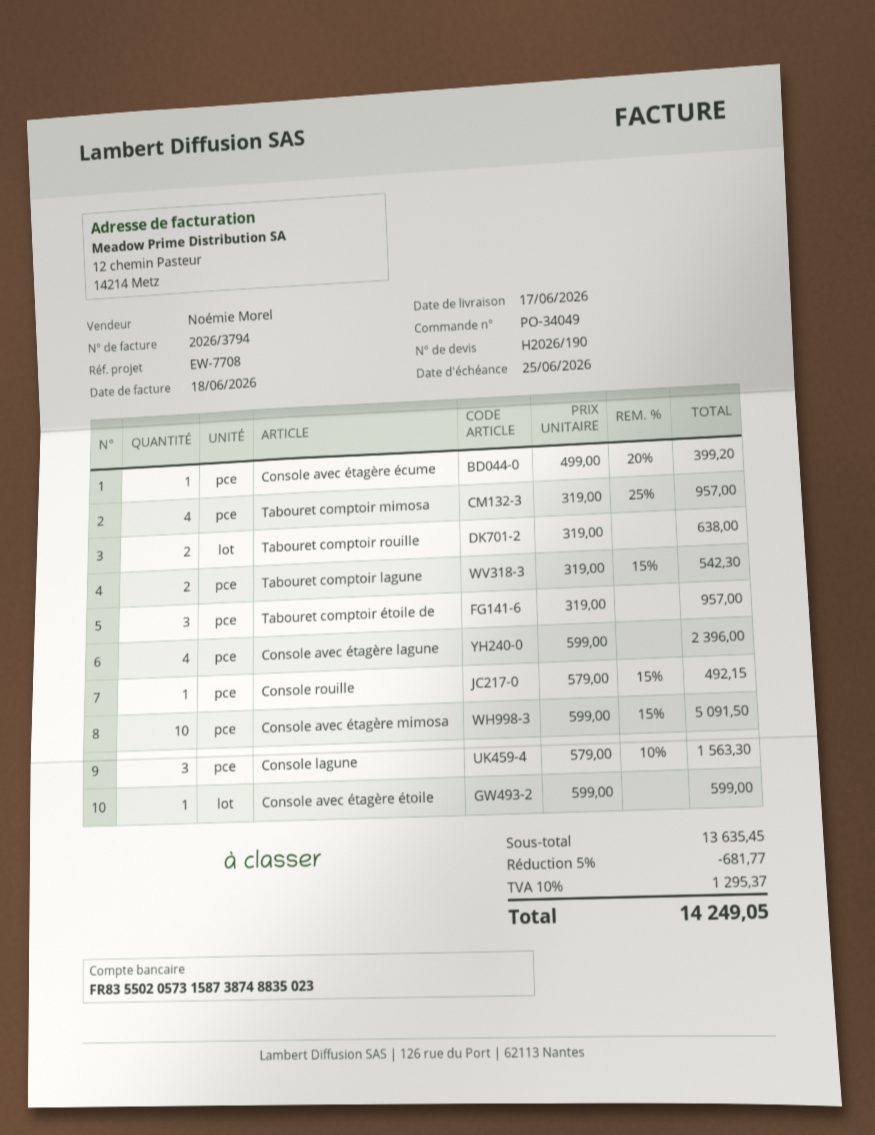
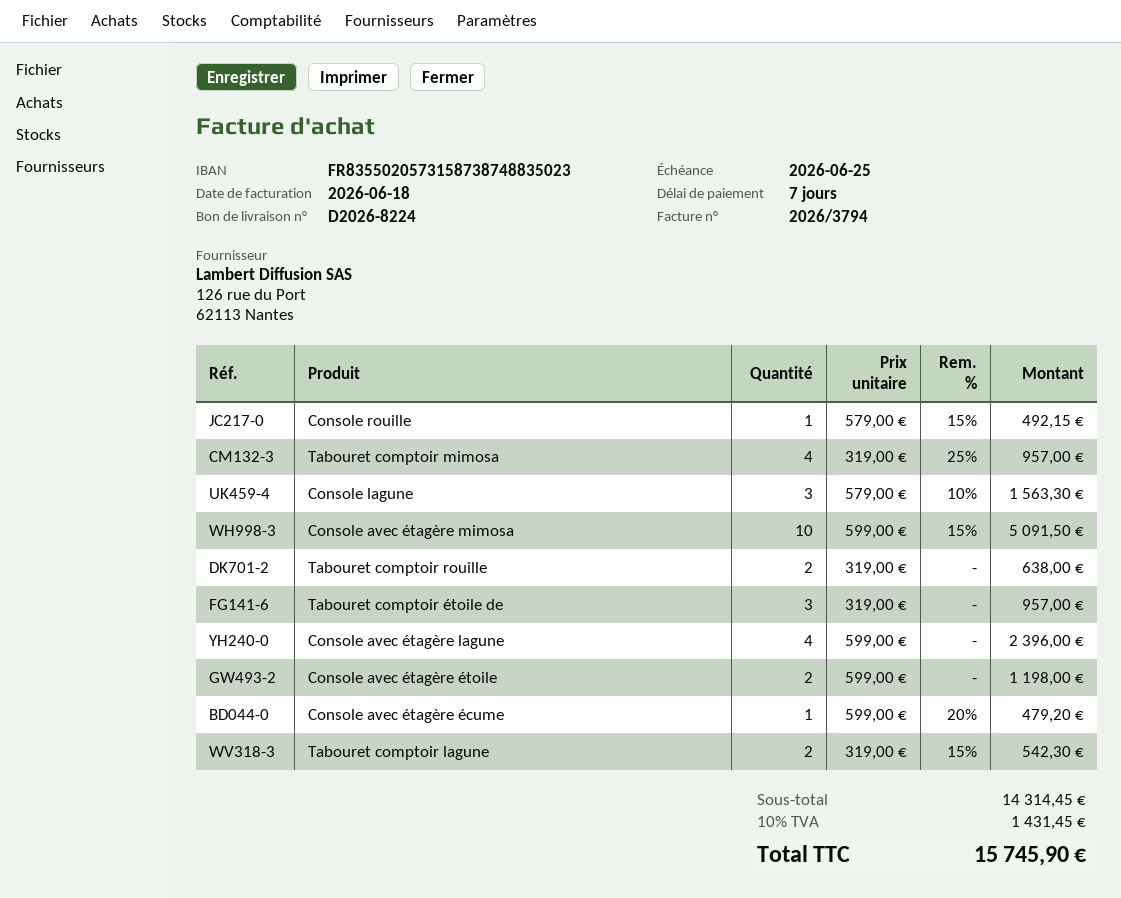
Console avec étagère écume: 1 x 499.00 - 20% = 399.20 -> 1 x 599.00 - 20% = 479.20
Console avec étagère étoile: 1 x 599.00 = 599.00 -> 2 x 599.00 = 1198.00
subtotal: 13635.45 -> 14314.45
discount: 5% = 681.77 -> none
tax: 10% = 1295.37 -> 10% = 1431.45
total: 14249.05 -> 15745.90

